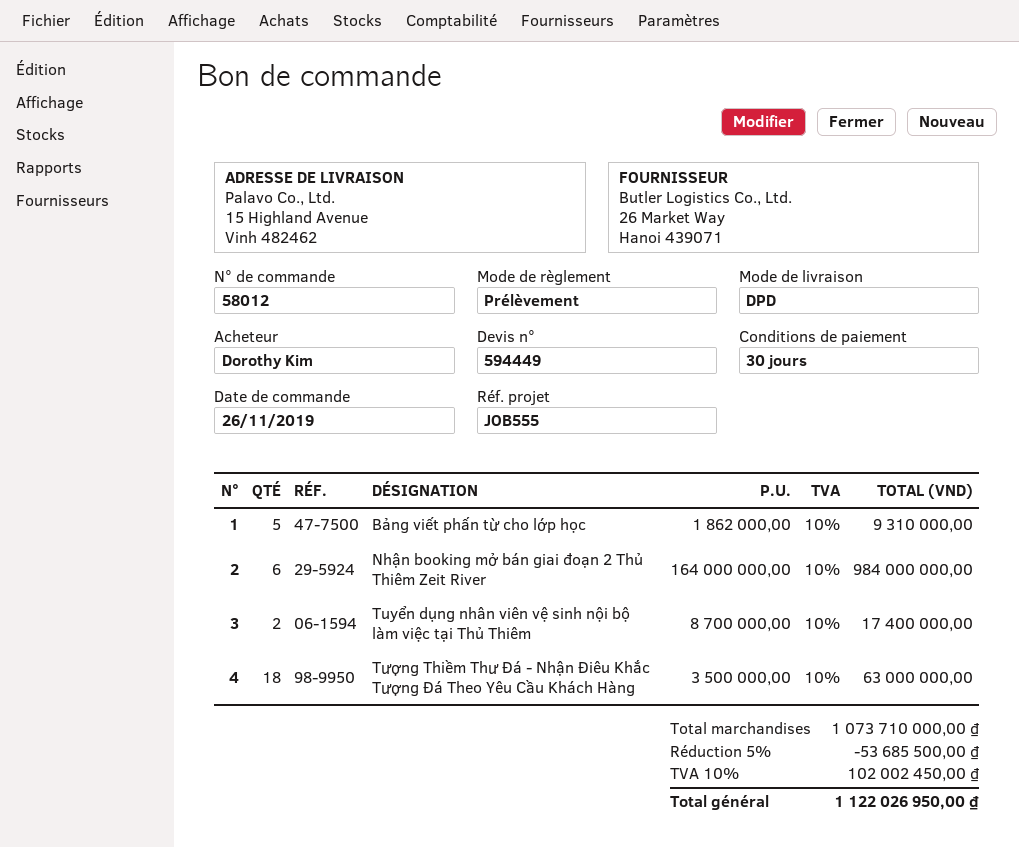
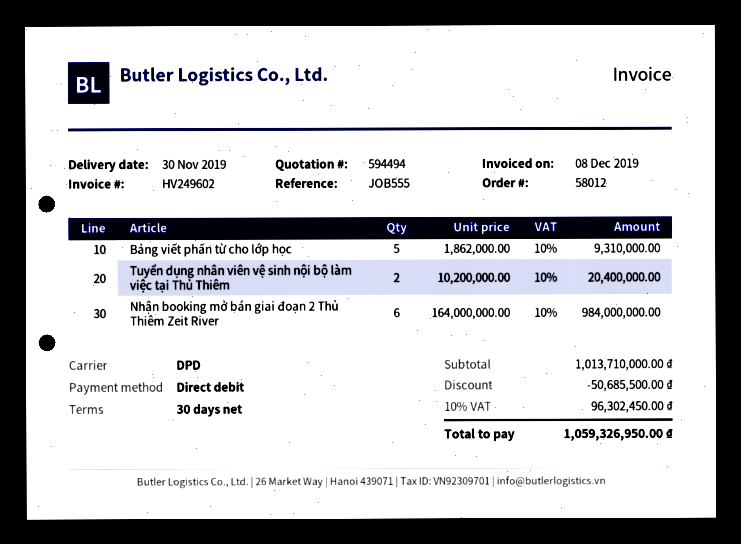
quote number: 594449 -> 594494
Tuyển dụng nhân viên vệ sinh nội bộ làm việc tại Thủ Thiêm: 2 x 8700000.00 = 17400000.00 -> 2 x 10200000.00 = 20400000.00
Tượng Thiềm Thư Đá - Nhận Điêu Khắc Tượng Đá Theo Yêu Cầu Khách Hàng: 18 x 3500000.00 = 63000000.00 -> none
subtotal: 1073710000.00 -> 1013710000.00
discount: 53685500.00 -> 50685500.00
tax: 10% = 102002450.00 -> 10% = 96302450.00
total: 1122026950.00 -> 1059326950.00

